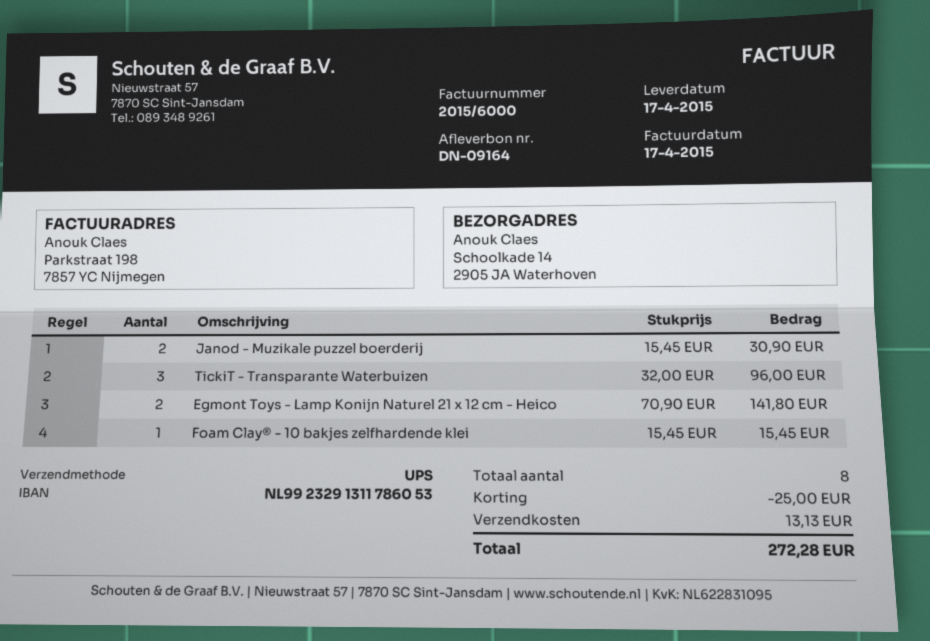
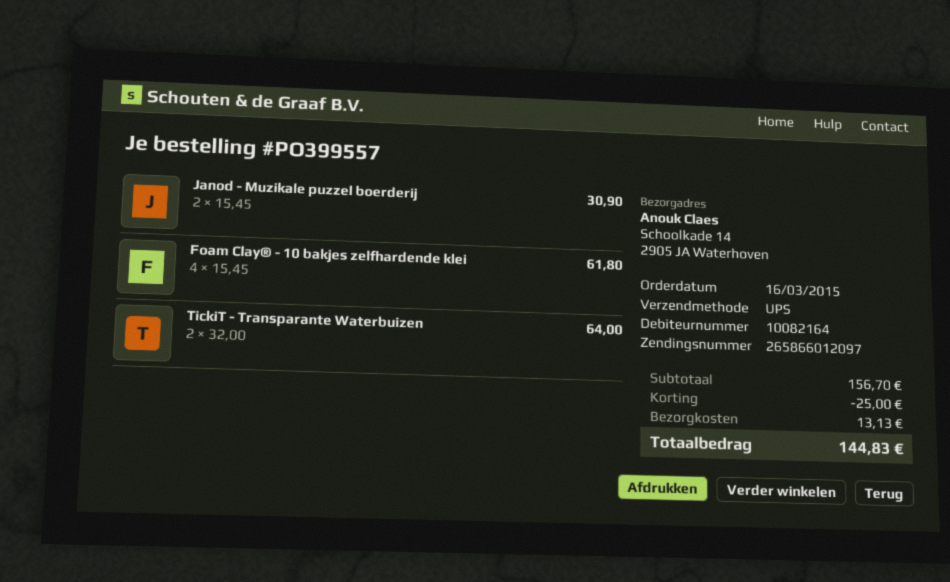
TickiT - Transparante Waterbuizen: 3 x 32.00 = 96.00 -> 2 x 32.00 = 64.00
Egmont Toys - Lamp Konijn Naturel 21 x 12 cm - Heico: 2 x 70.90 = 141.80 -> none
Foam Clay® - 10 bakjes zelfhardende klei: 1 x 15.45 = 15.45 -> 4 x 15.45 = 61.80
total: 272.28 -> 144.83

